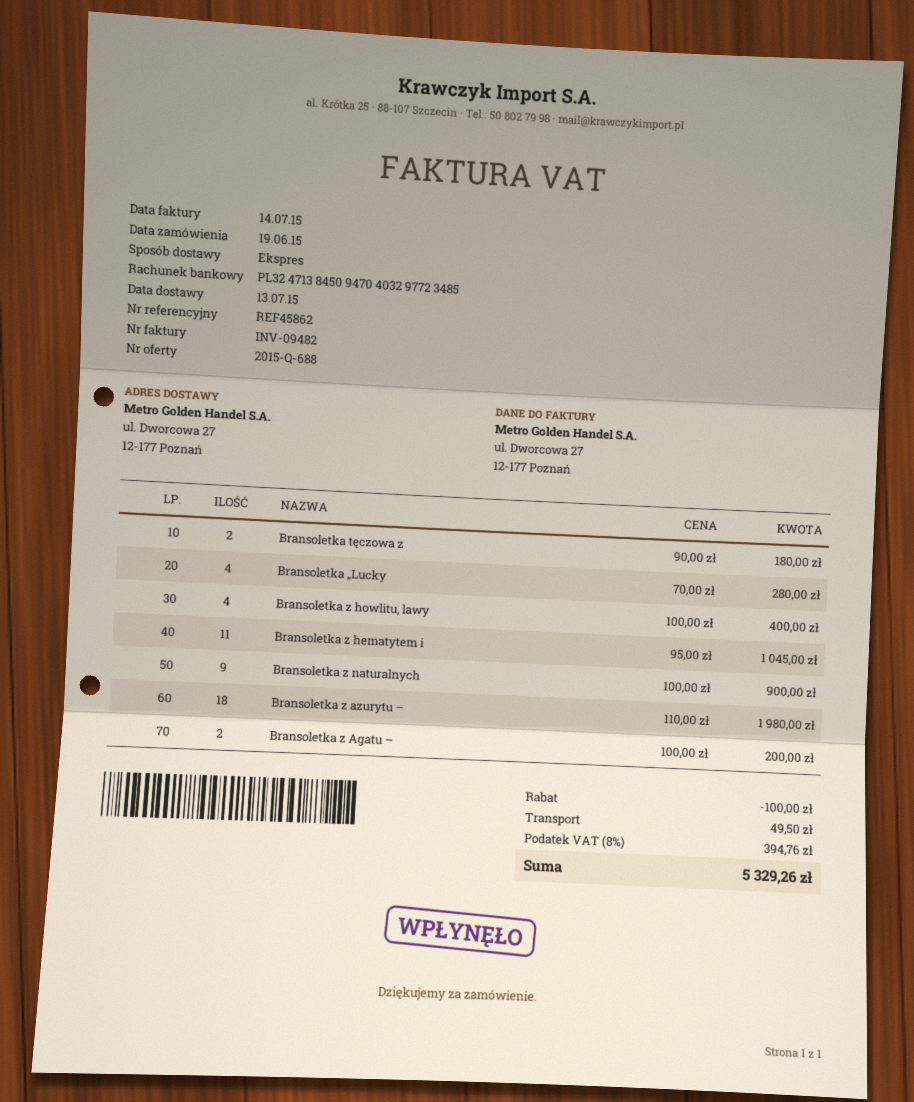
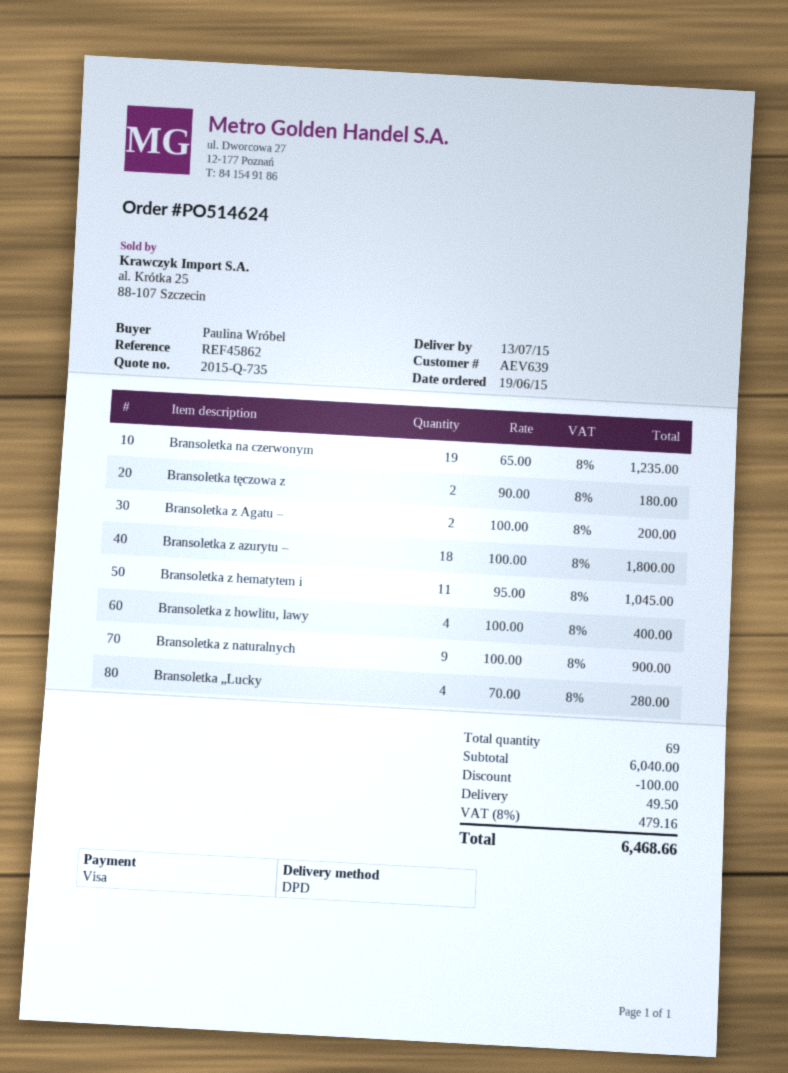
quote number: 2015-Q-688 -> 2015-Q-735
shipping method: express -> DPD
Bransoletka z azurytu –: 18 x 110.00 = 1980.00 -> 18 x 100.00 = 1800.00
Bransoletka na czerwonym: none -> 19 x 65.00 = 1235.00
tax: 8% = 394.76 -> 8% = 479.16
total: 5329.26 -> 6468.66

